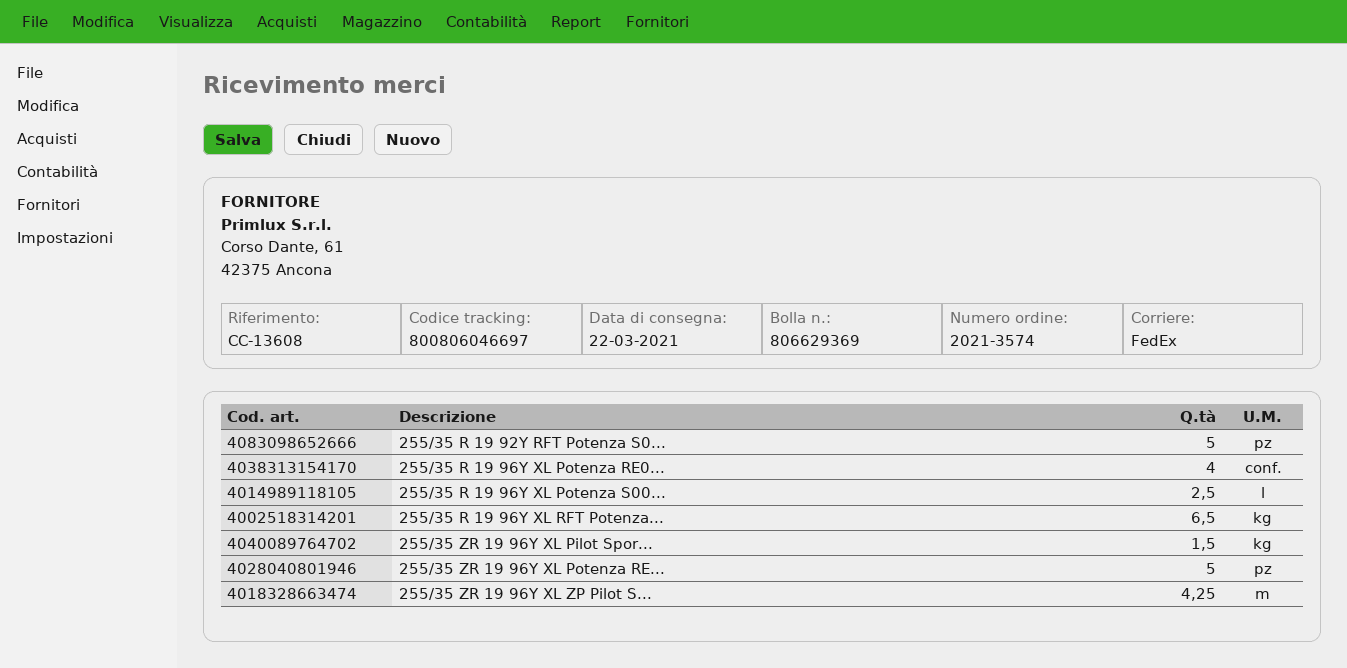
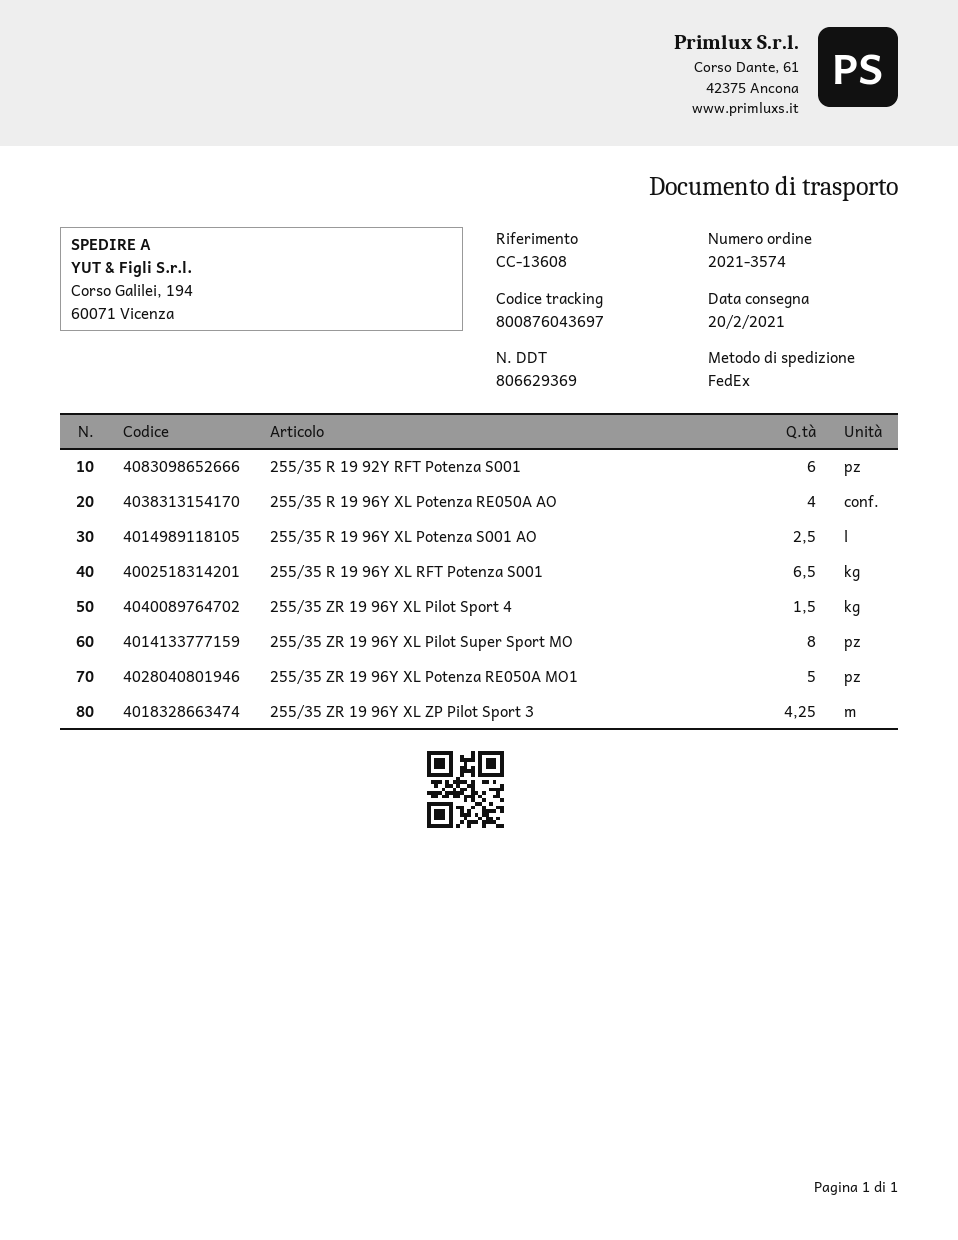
delivery date: 2021-03-22 -> 2021-02-20
tracking number: 800806046697 -> 800876043697
255/35 R 19 92Y RFT Potenza S0...: 5 -> 6
255/35 ZR 19 96Y XL Pilot Super Sport MO: none -> 8

